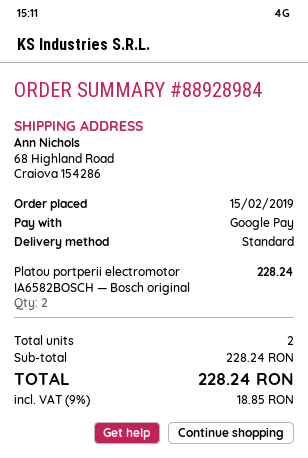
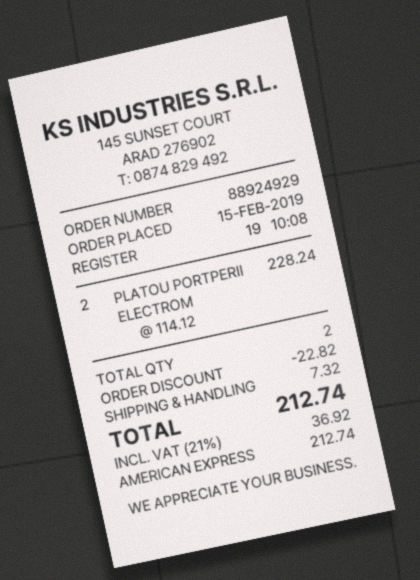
order number: 88928984 -> 88924929
payment method: Google Pay -> American Express
discount: none -> 22.82
shipping: none -> 7.32
tax: 9% = 18.85 -> 21% = 36.92
total: 228.24 -> 212.74

